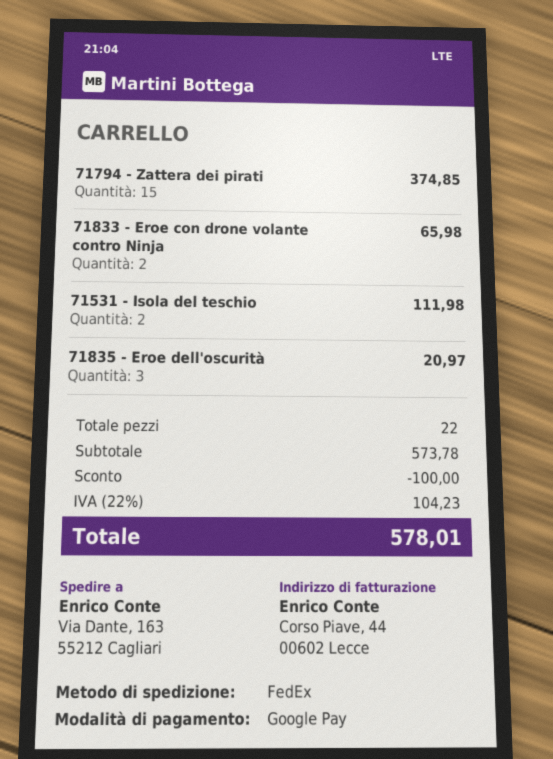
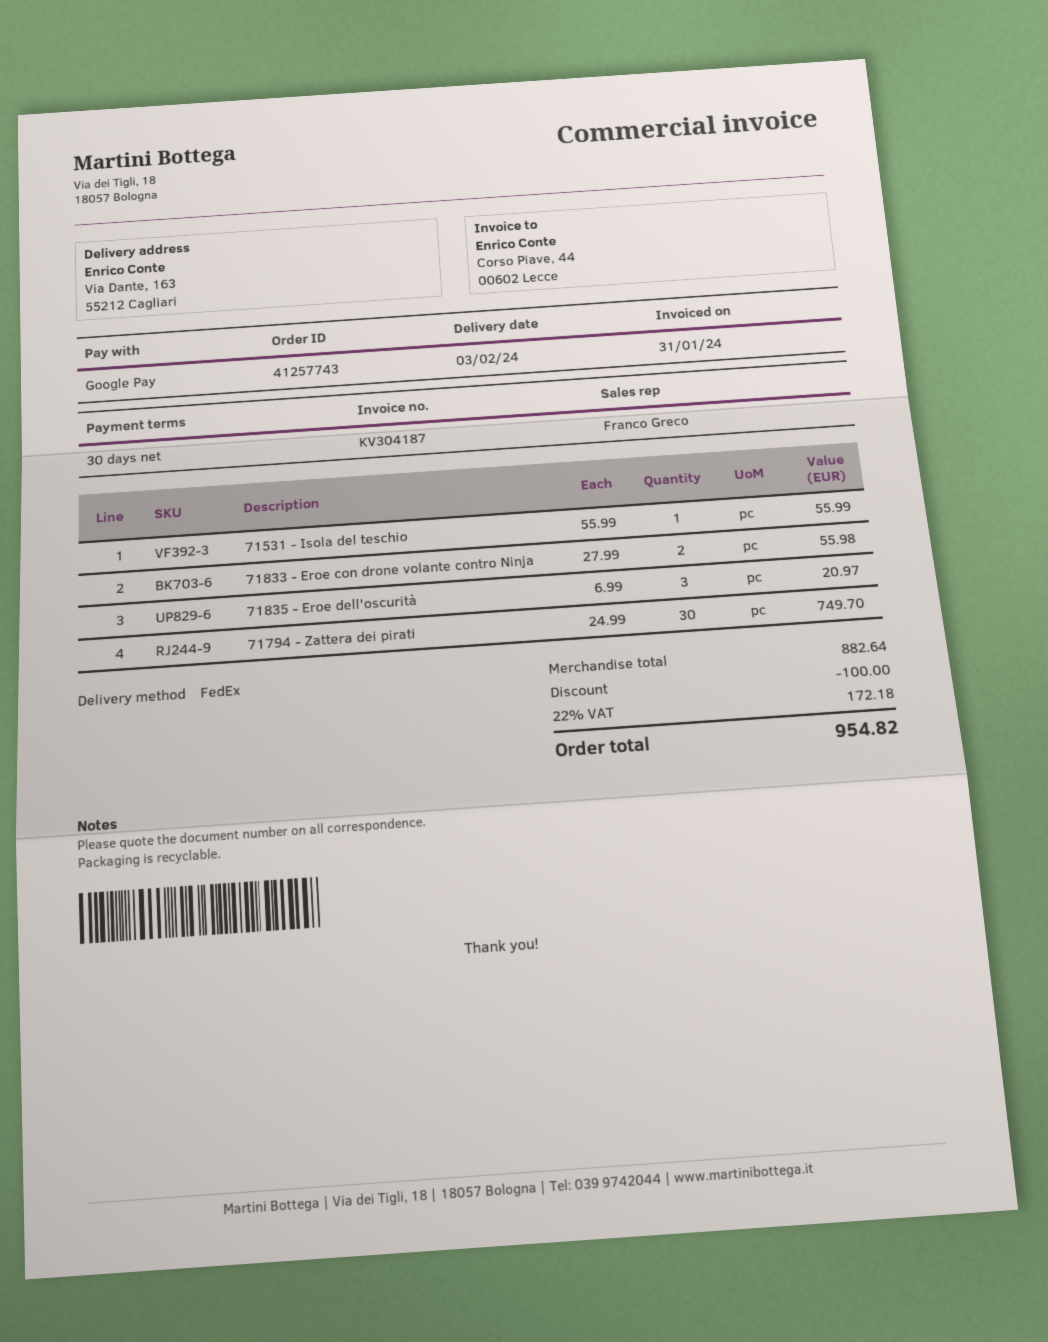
71794 - Zattera dei pirati: 15 for 374.85 -> 30 for 749.70
71833 - Eroe con drone volante contro Ninja: 2 for 65.98 -> 2 for 55.98
71531 - Isola del teschio: 2 for 111.98 -> 1 for 55.99
subtotal: 573.78 -> 882.64
tax: 22% = 104.23 -> 22% = 172.18
total: 578.01 -> 954.82

